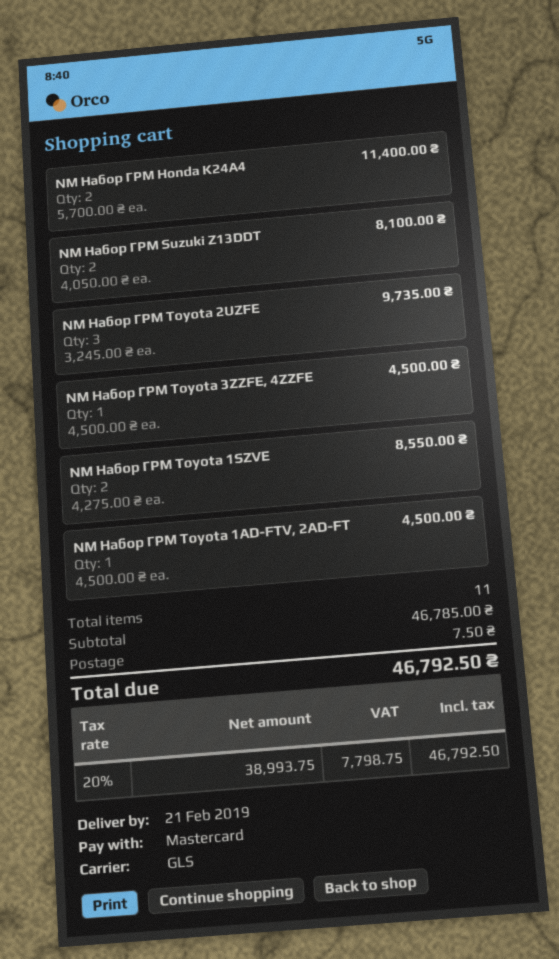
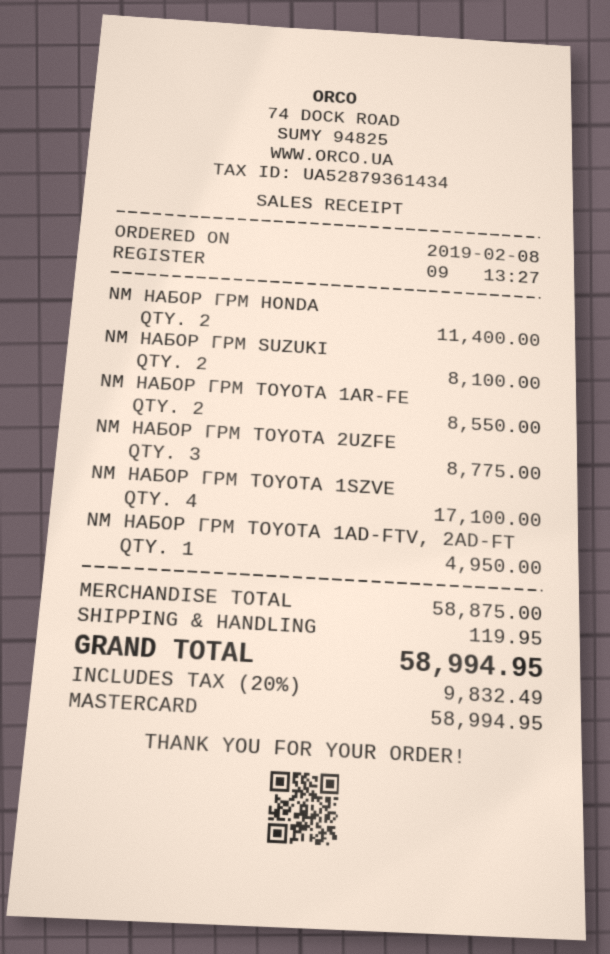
NM Набор ГРМ Toyota 2UZFE: 3 for 9735.00 -> 3 for 8775.00
NM Набор ГРМ Toyota 3ZZFE, 4ZZFE: 1 for 4500.00 -> none
NM Набор ГРМ Toyota 1SZVE: 2 for 8550.00 -> 4 for 17100.00
NM Набор ГРМ Toyota 1AD-FTV, 2AD-FT: 1 for 4500.00 -> 1 for 4950.00
NM НАБОР ГРМ TOYOTA 1AR-FE: none -> 2 for 8550.00
subtotal: 46785.00 -> 58875.00
shipping: 7.50 -> 119.95
tax: 20% = 7798.75 -> 20% = 9832.49
total: 46792.50 -> 58994.95

